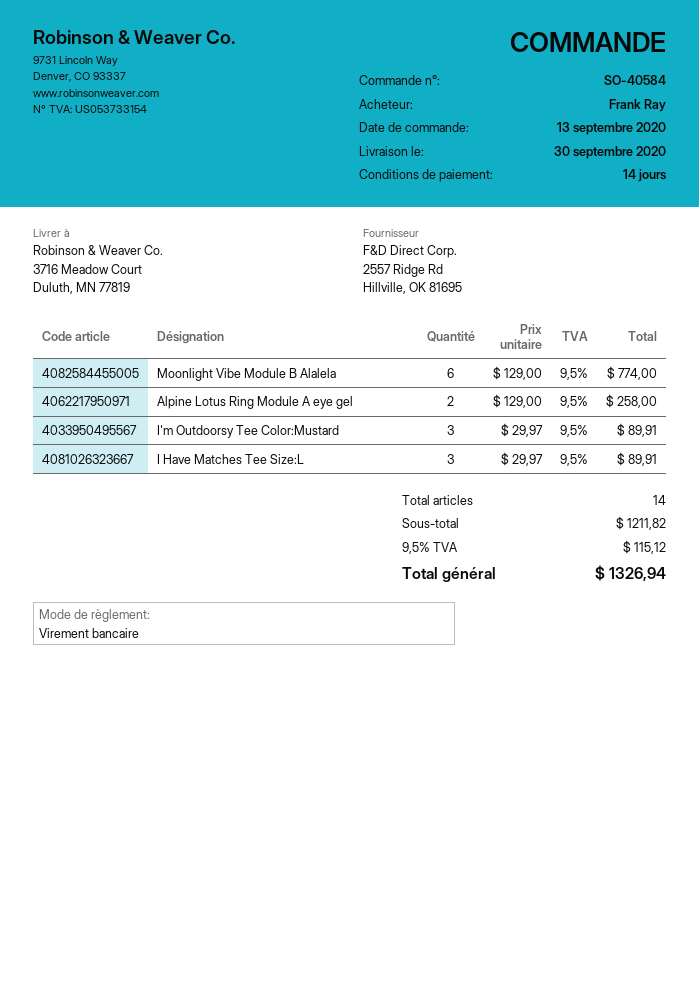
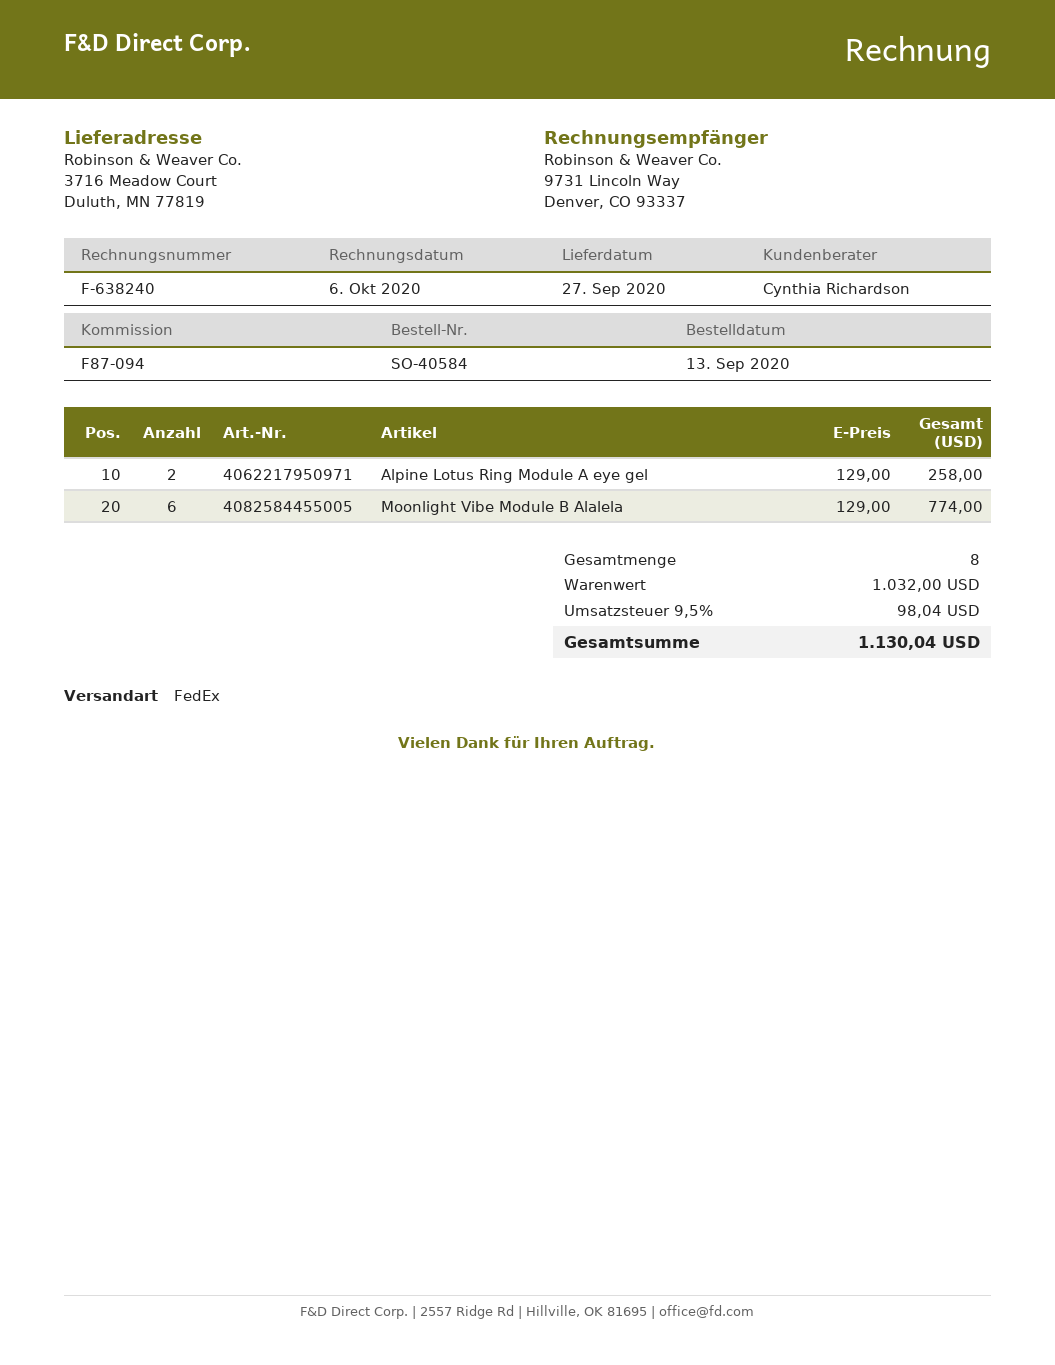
delivery date: 2020-09-30 -> 2020-09-27
I'm Outdoorsy Tee Color:Mustard: 3 x 29.97 = 89.91 -> none
I Have Matches Tee Size:L: 3 x 29.97 = 89.91 -> none
total quantity: 14 -> 8
subtotal: 1211.82 -> 1032.00
tax: 9.5% = 115.12 -> 9.5% = 98.04
total: 1326.94 -> 1130.04

